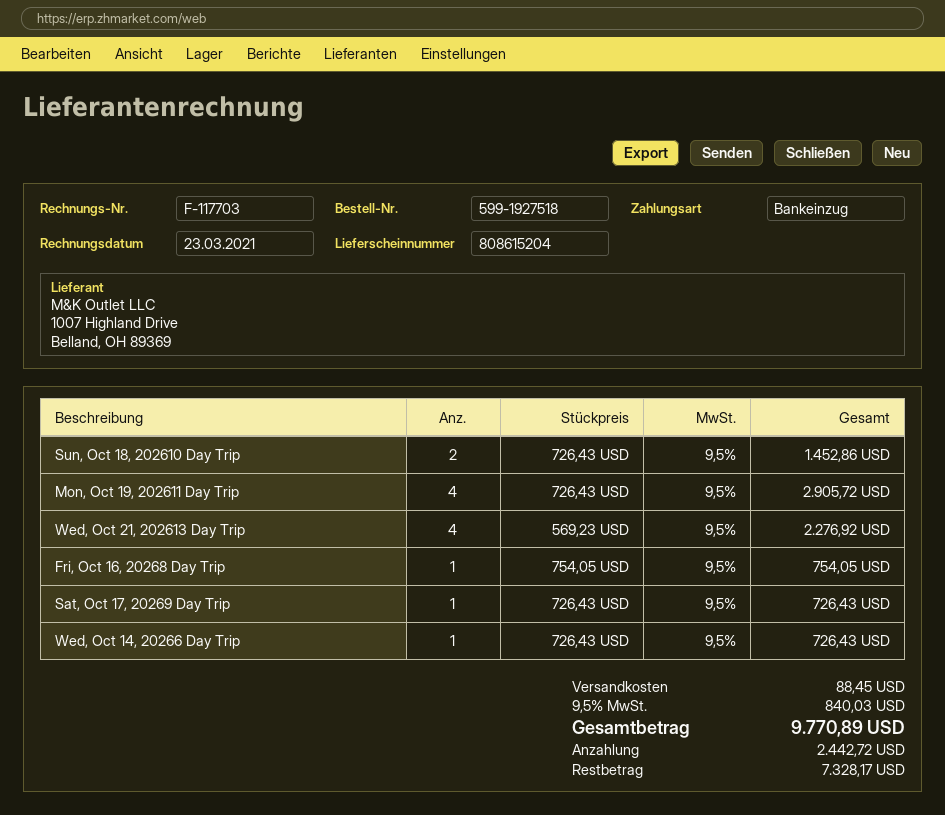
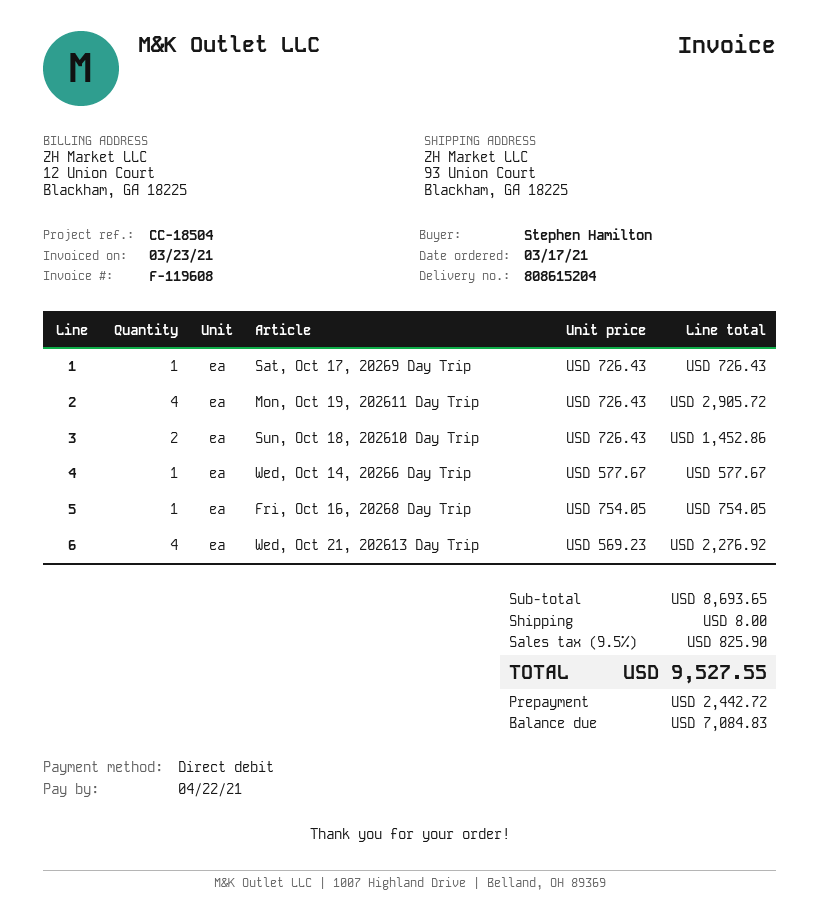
invoice number: F-117703 -> F-119608
Wed, Oct 14, 20266 Day Trip: 1 x 726.43 = 726.43 -> 1 x 577.67 = 577.67
shipping: 88.45 -> 8.00
tax: 9.5% = 840.03 -> 9.5% = 825.90
total: 9770.89 -> 9527.55
balance: 7328.17 -> 7084.83

